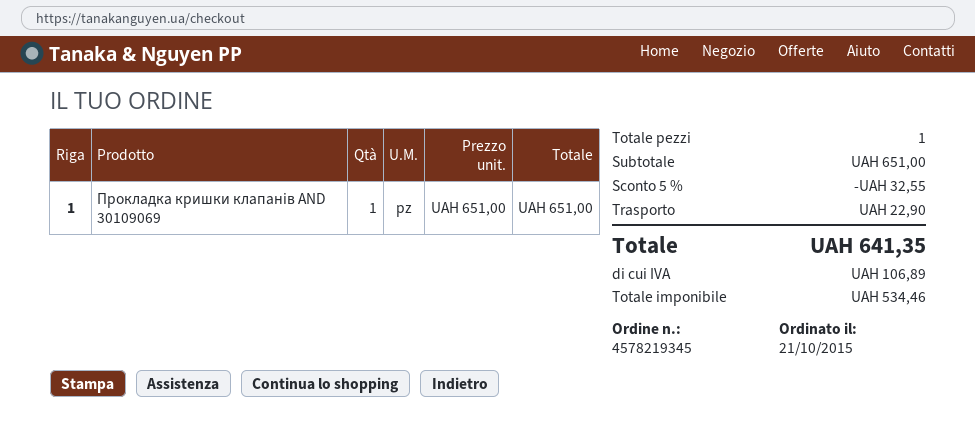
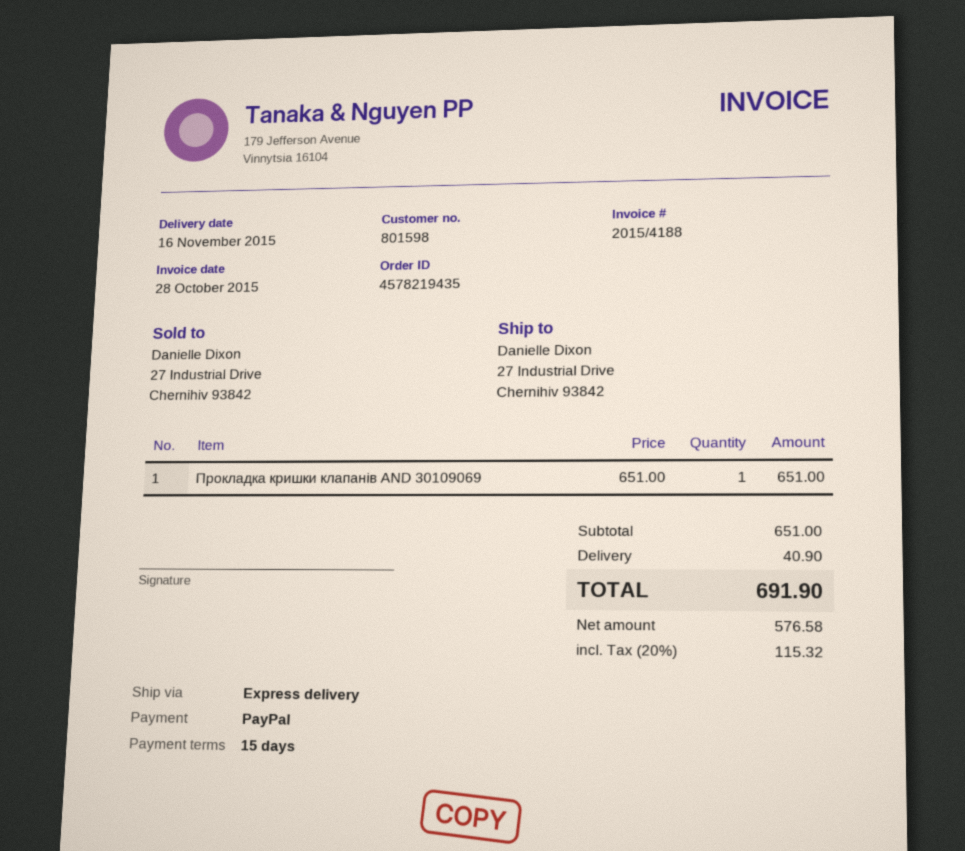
order number: 4578219345 -> 4578219435
discount: 5% = 32.55 -> none
shipping: 22.90 -> 40.90
net: 534.46 -> 576.58
tax: 106.89 -> 115.32
total: 641.35 -> 691.90

